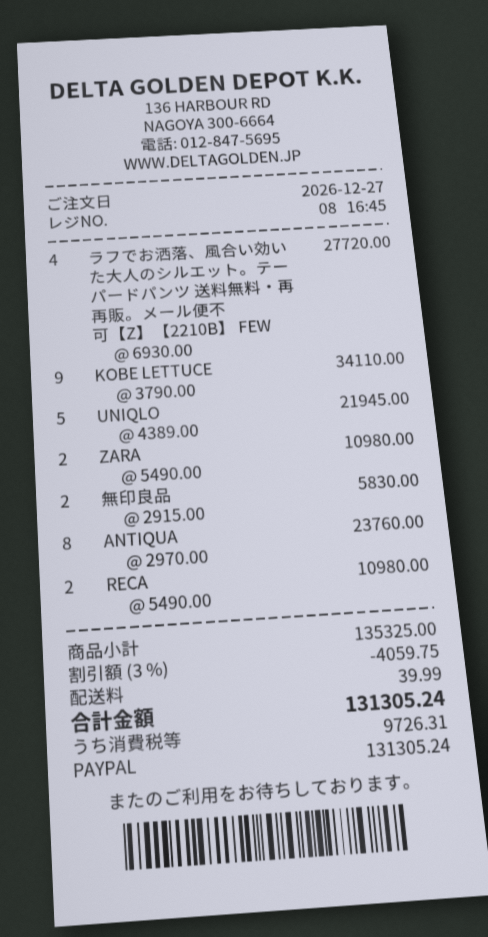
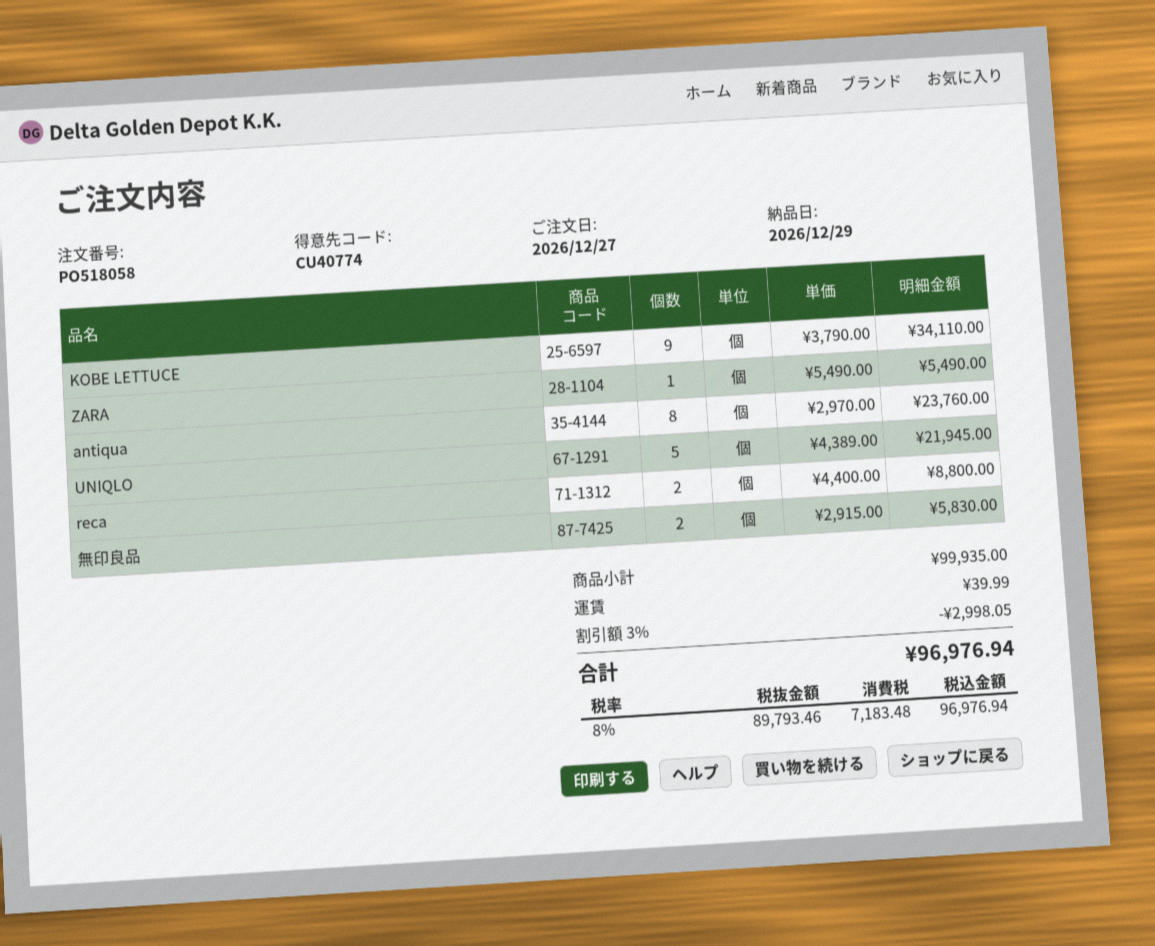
ラフでお洒落、風合い効いた大人のシルエット。テーパードパンツ 送料無料・再再販。メール便不可【Z】【2210B】 FEW: 4 x 6930.00 = 27720.00 -> none
ZARA: 2 x 5490.00 = 10980.00 -> 1 x 5490.00 = 5490.00
RECA: 2 x 5490.00 = 10980.00 -> 2 x 4400.00 = 8800.00
subtotal: 135325.00 -> 99935.00
discount: 3% = 4059.75 -> 3% = 2998.05
tax: 9726.31 -> 7183.48
total: 131305.24 -> 96976.94

